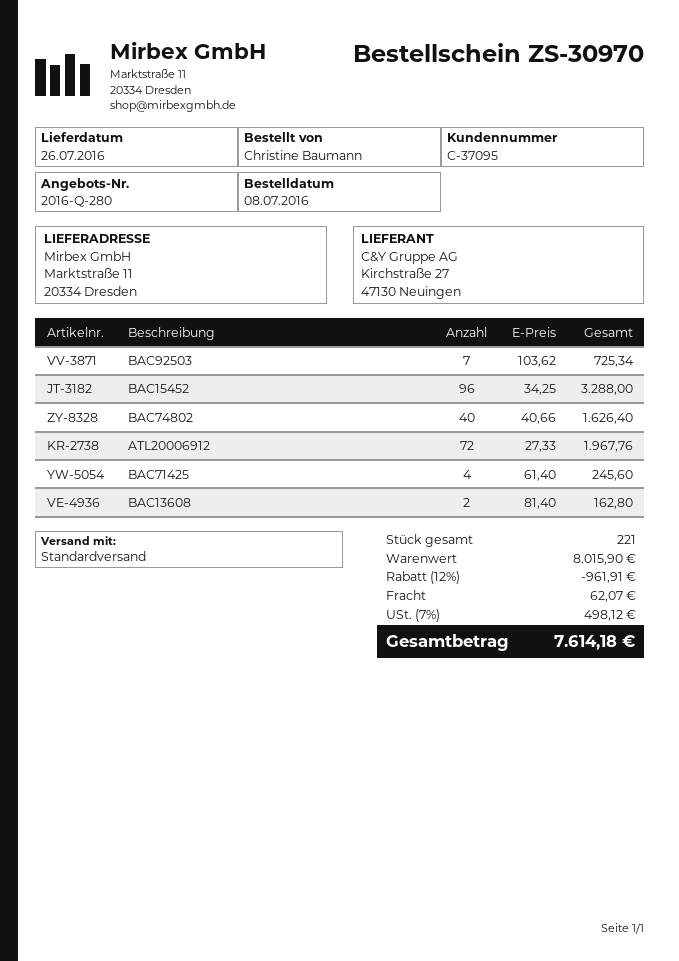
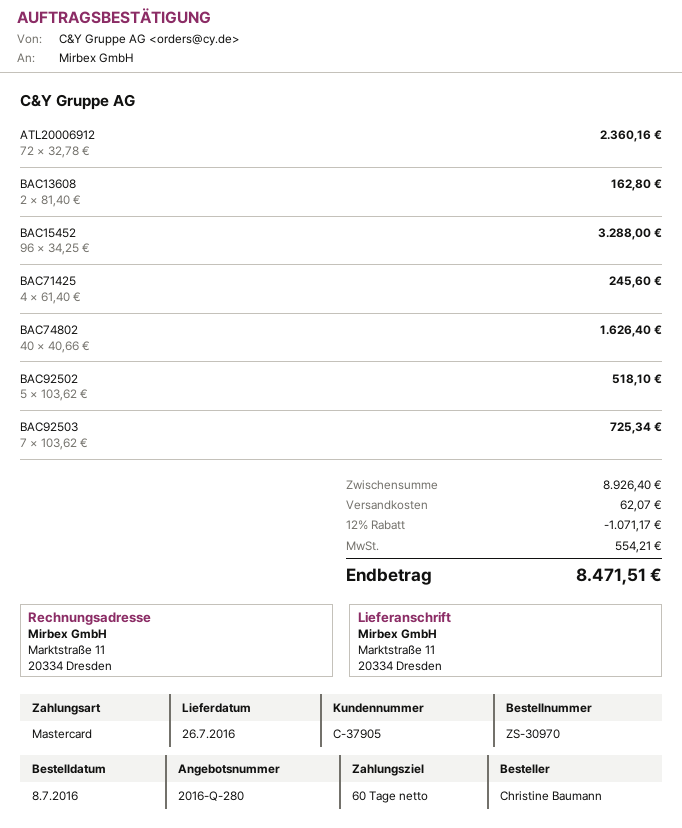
customer number: C-37095 -> C-37905
ATL20006912: 72 x 27.33 = 1967.76 -> 72 x 32.78 = 2360.16
BAC92502: none -> 5 x 103.62 = 518.10
subtotal: 8015.90 -> 8926.40
discount: 12% = 961.91 -> 12% = 1071.17
tax: 498.12 -> 554.21
total: 7614.18 -> 8471.51

